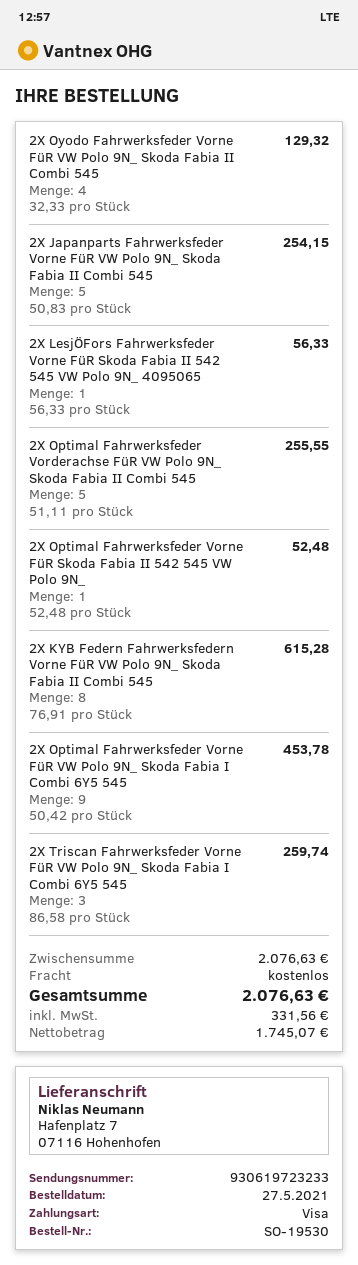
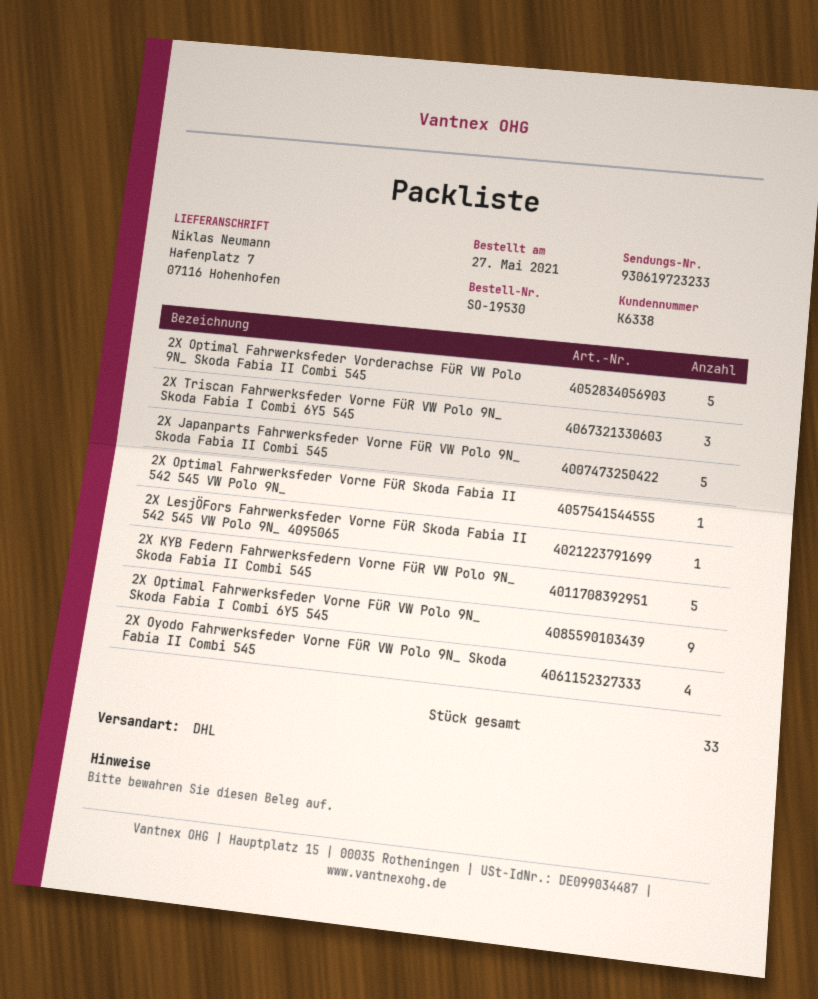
2X KYB Federn Fahrwerksfedern Vorne FüR VW Polo 9N_ Skoda Fabia II Combi 545: 8 -> 5

